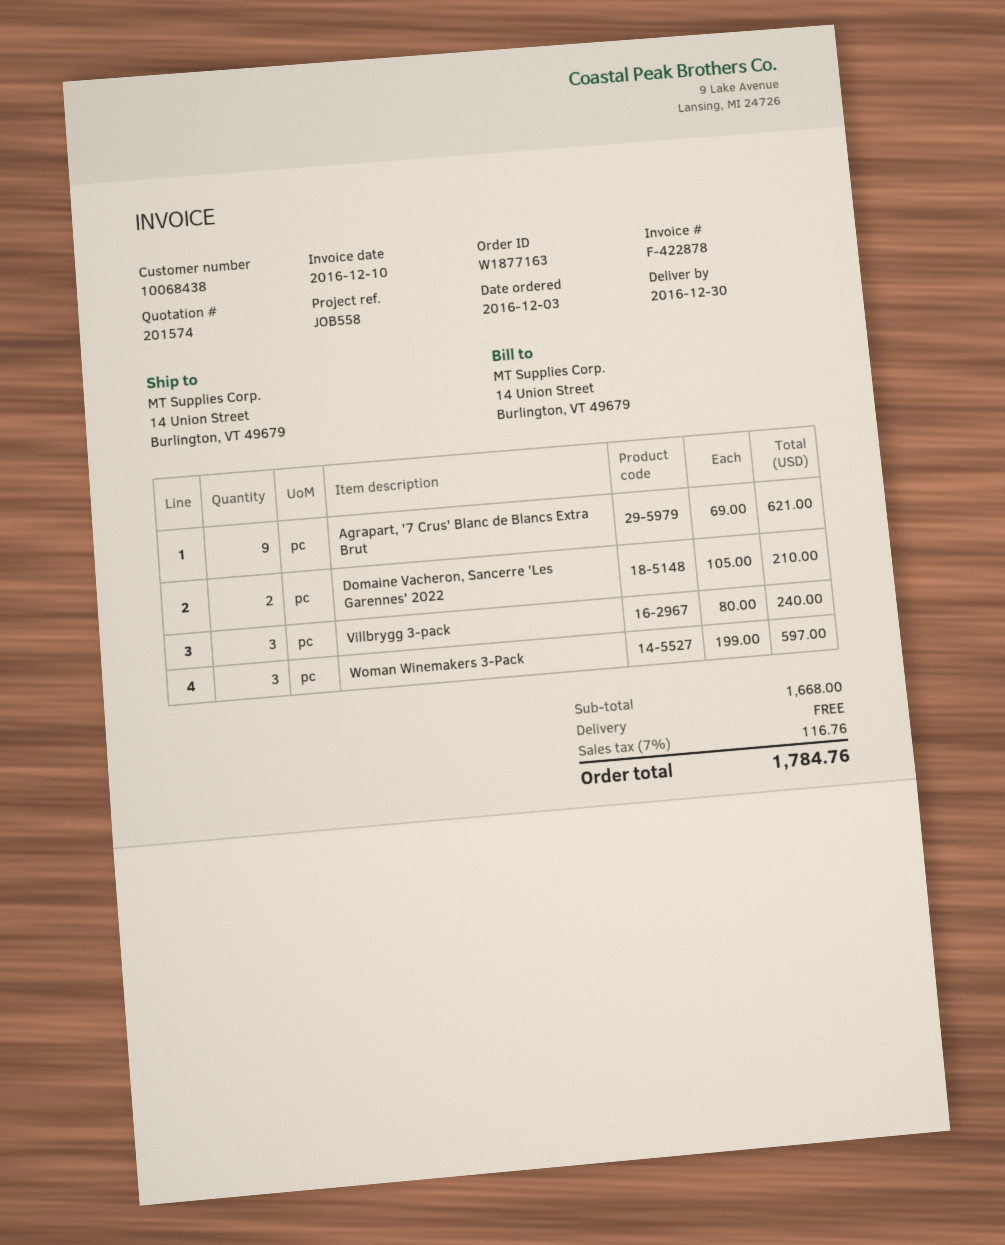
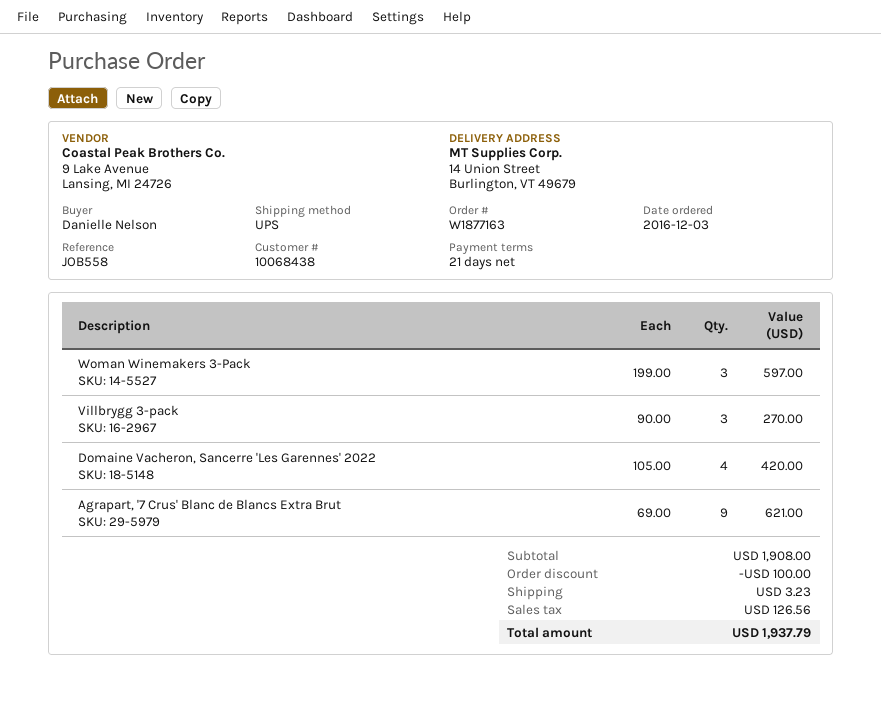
Domaine Vacheron, Sancerre 'Les Garennes' 2022: 2 x 105.00 = 210.00 -> 4 x 105.00 = 420.00
Villbrygg 3-pack: 3 x 80.00 = 240.00 -> 3 x 90.00 = 270.00
subtotal: 1668.00 -> 1908.00
discount: none -> 100.00
shipping: 0.00 -> 3.23
tax: 116.76 -> 126.56
total: 1784.76 -> 1937.79

